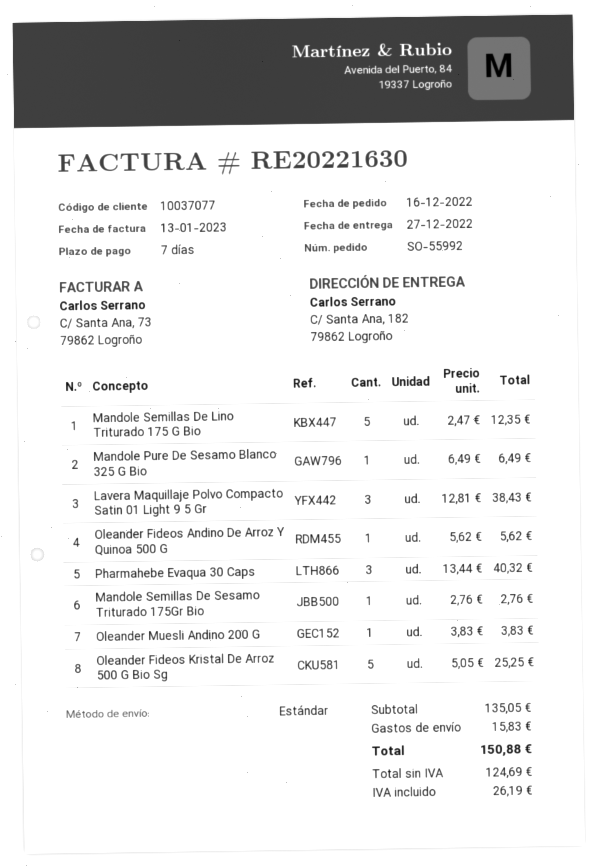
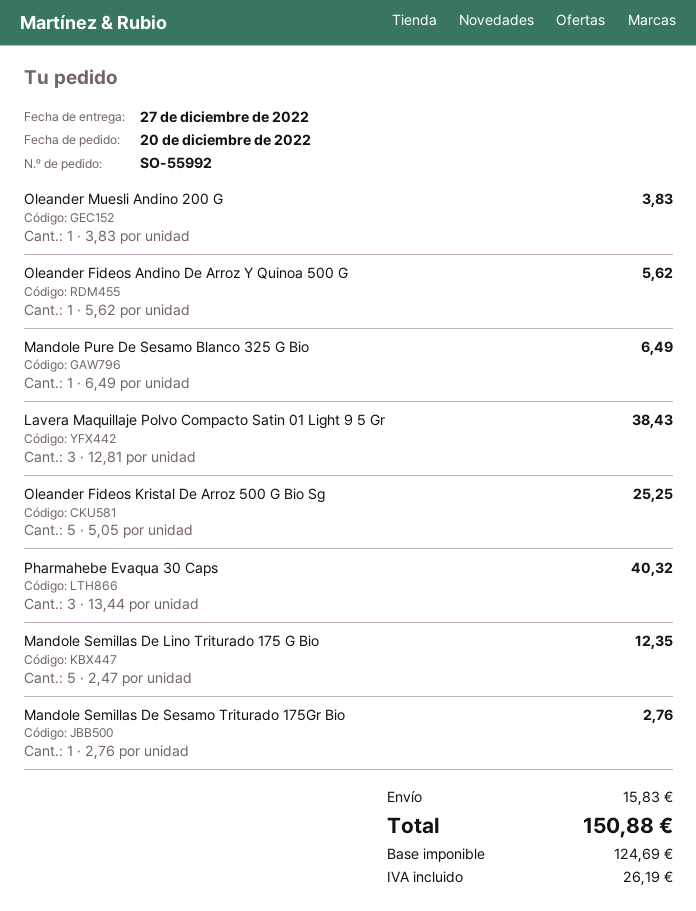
order date: 2022-12-16 -> 2022-12-20

